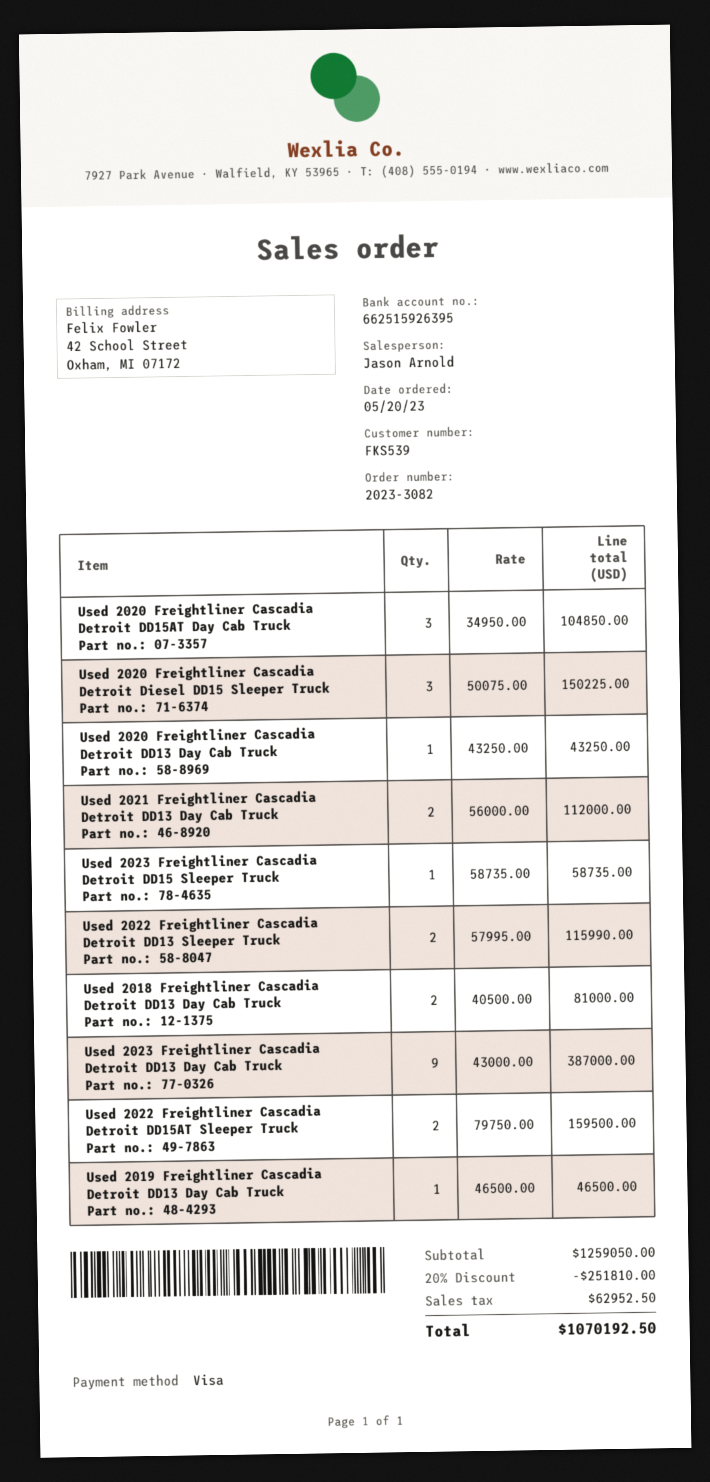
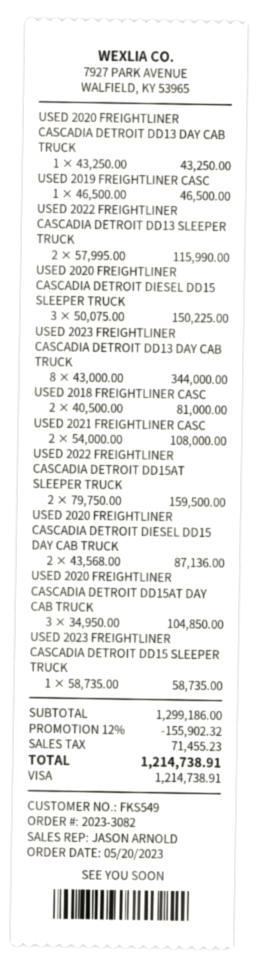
customer number: FKS539 -> FKS549
Used 2021 Freightliner Cascadia Detroit DD13 Day Cab Truck: 2 x 56000.00 = 112000.00 -> 2 x 54000.00 = 108000.00
Used 2023 Freightliner Cascadia Detroit DD13 Day Cab Truck: 9 x 43000.00 = 387000.00 -> 8 x 43000.00 = 344000.00
USED 2020 FREIGHTLINER CASCADIA DETROIT DIESEL DD15 DAY CAB TRUCK: none -> 2 x 43568.00 = 87136.00
subtotal: 1259050.00 -> 1299186.00
discount: 20% = 251810.00 -> 12% = 155902.32
tax: 62952.50 -> 71455.23
total: 1070192.50 -> 1214738.91

